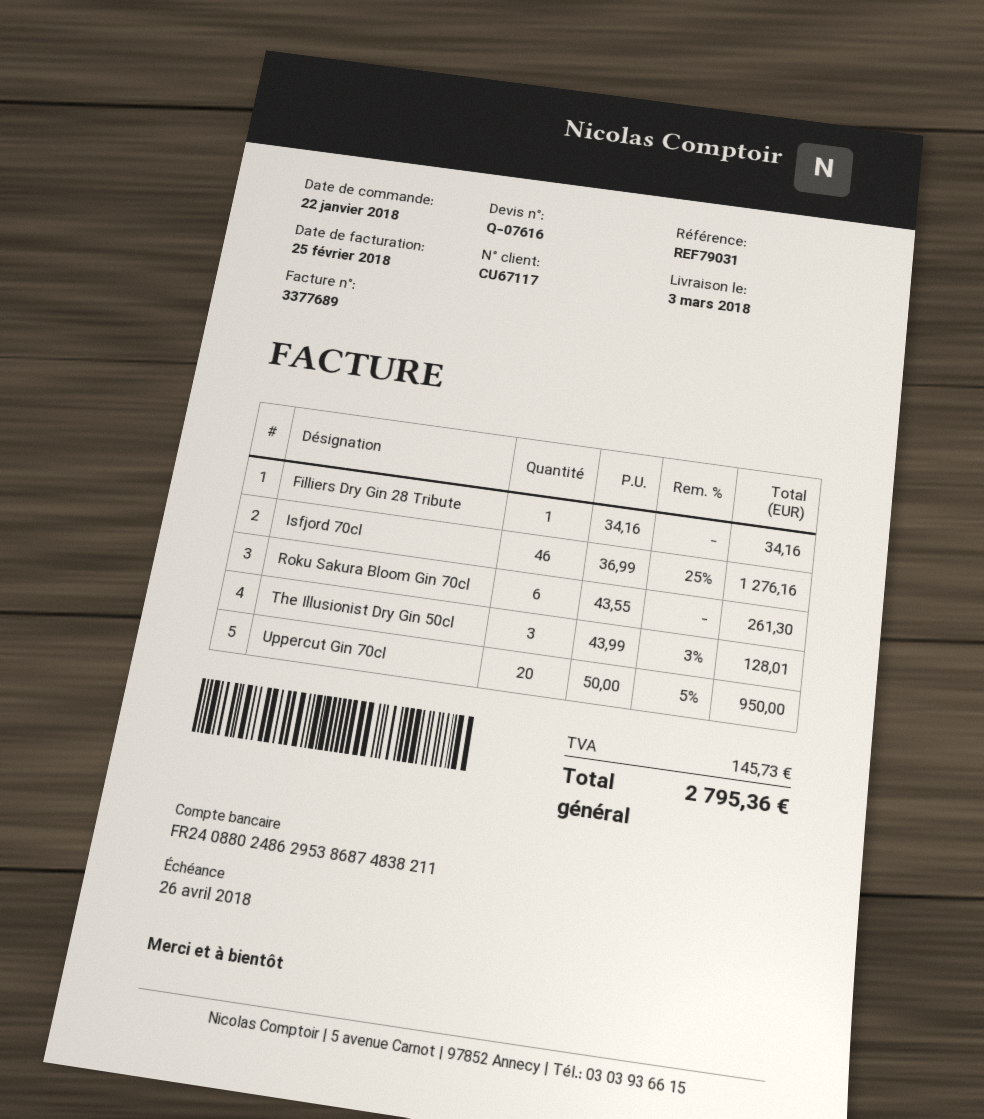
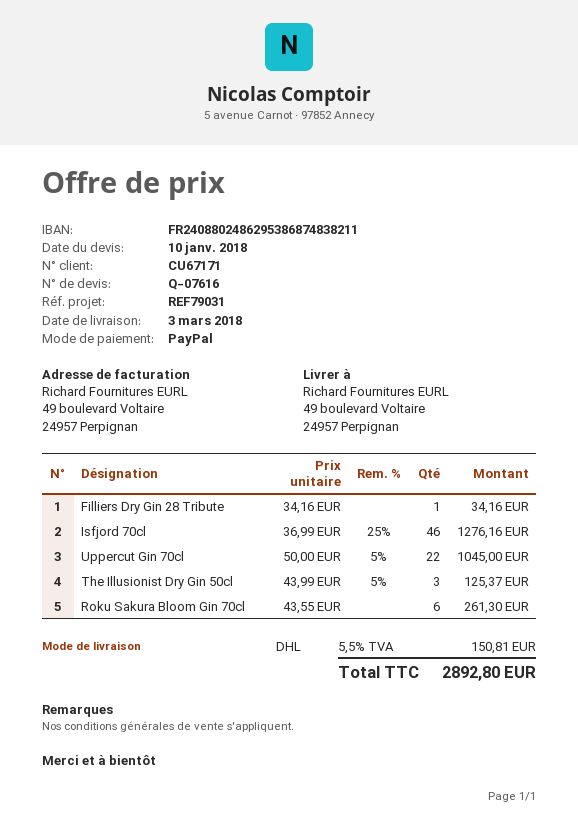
customer number: CU67117 -> CU67171
The Illusionist Dry Gin 50cl: 3 x 43.99 - 3% = 128.01 -> 3 x 43.99 - 5% = 125.37
Uppercut Gin 70cl: 20 x 50.00 - 5% = 950.00 -> 22 x 50.00 - 5% = 1045.00
tax: 145.73 -> 150.81
total: 2795.36 -> 2892.80

